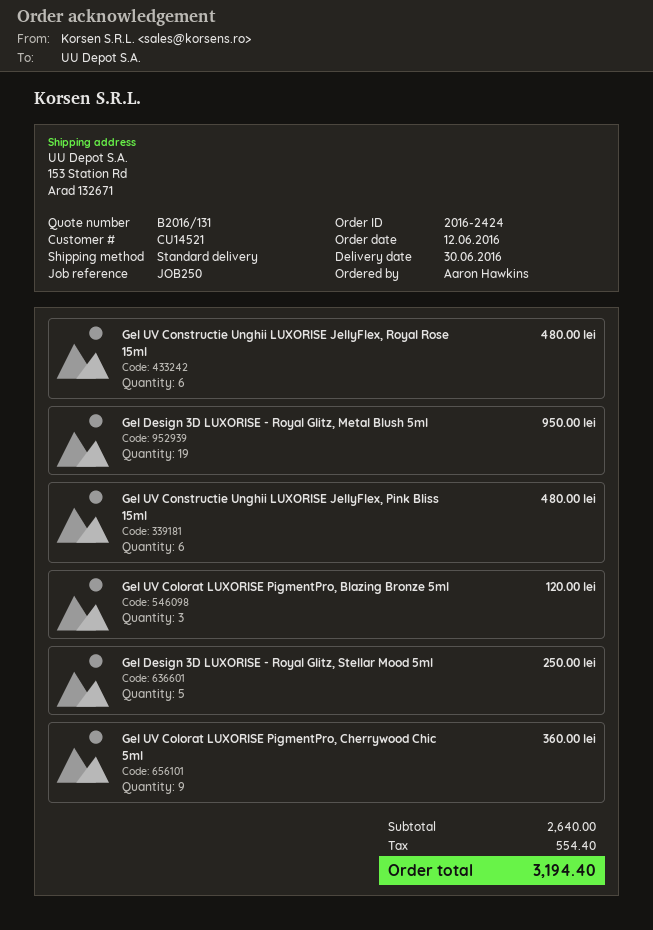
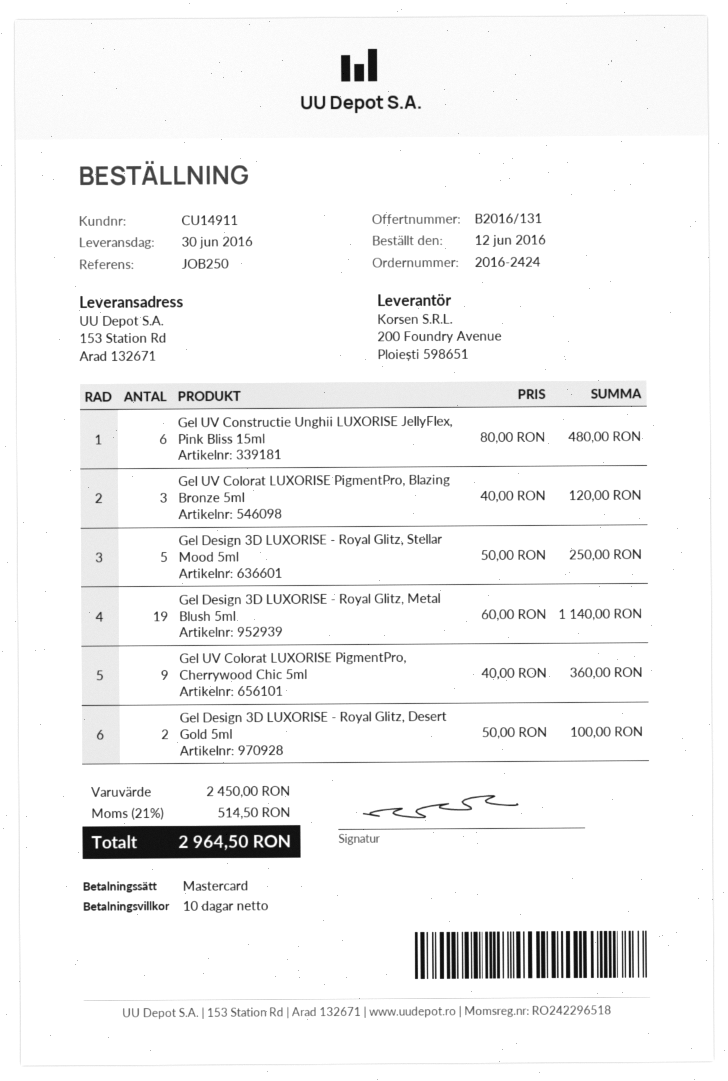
customer number: CU14521 -> CU14911
Gel UV Constructie Unghii LUXORISE JellyFlex, Royal Rose 15ml: 6 for 480.00 -> none
Gel Design 3D LUXORISE - Royal Glitz, Metal Blush 5ml: 19 for 950.00 -> 19 for 1140.00
Gel Design 3D LUXORISE - Royal Glitz, Desert Gold 5ml: none -> 2 for 100.00
subtotal: 2640.00 -> 2450.00
tax: 554.40 -> 514.50
total: 3194.40 -> 2964.50

